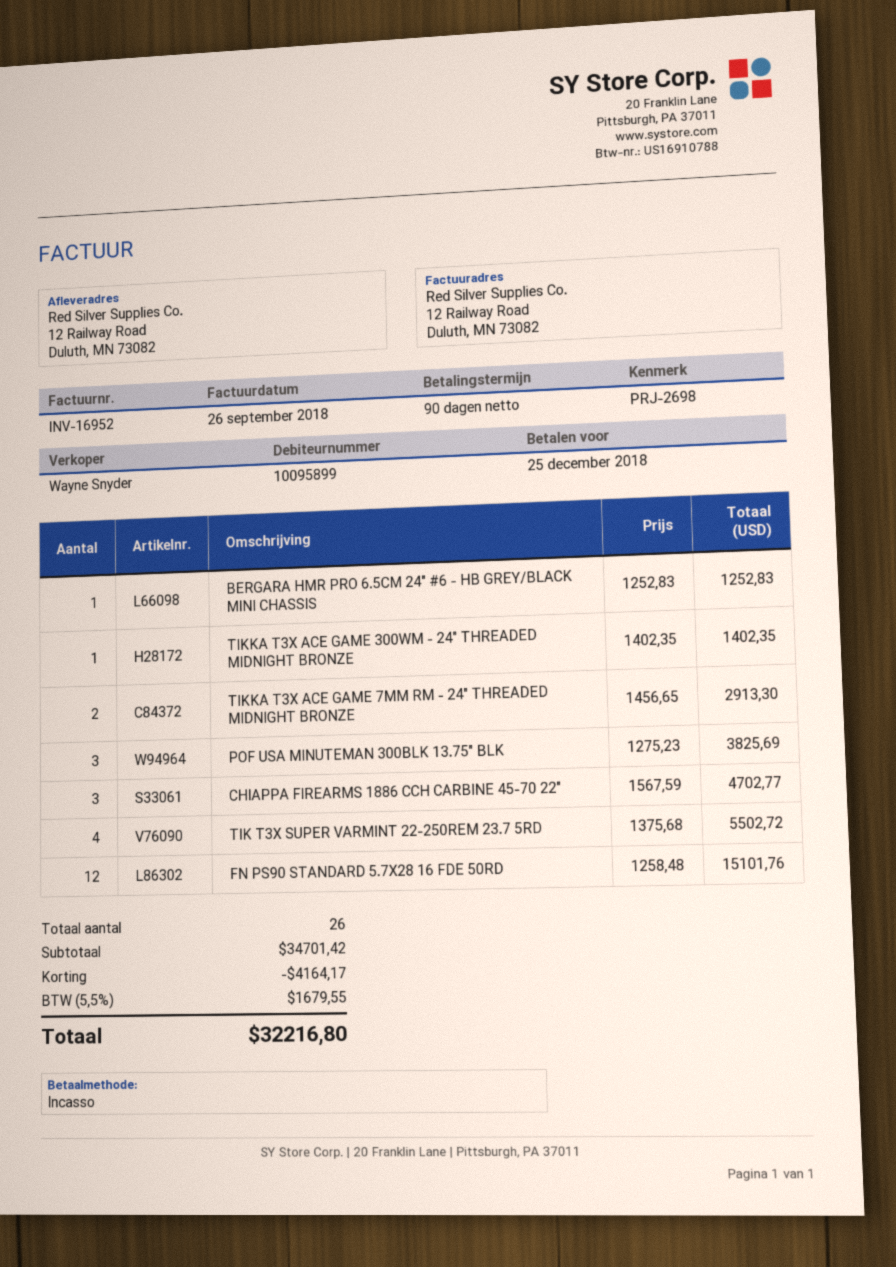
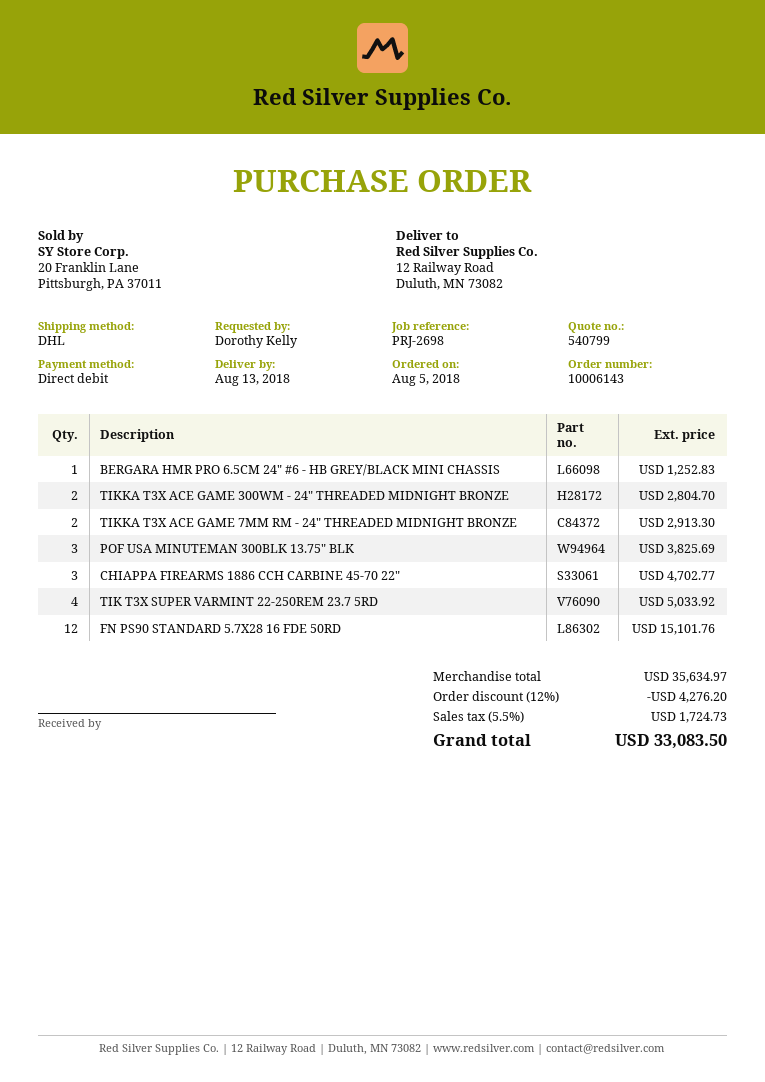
TIKKA T3X ACE GAME 300WM - 24" THREADED MIDNIGHT BRONZE: 1 for 1402.35 -> 2 for 2804.70
TIK T3X SUPER VARMINT 22-250REM 23.7 5RD: 4 for 5502.72 -> 4 for 5033.92
subtotal: 34701.42 -> 35634.97
discount: 4164.17 -> 4276.20
tax: 5.5% = 1679.55 -> 5.5% = 1724.73
total: 32216.80 -> 33083.50

